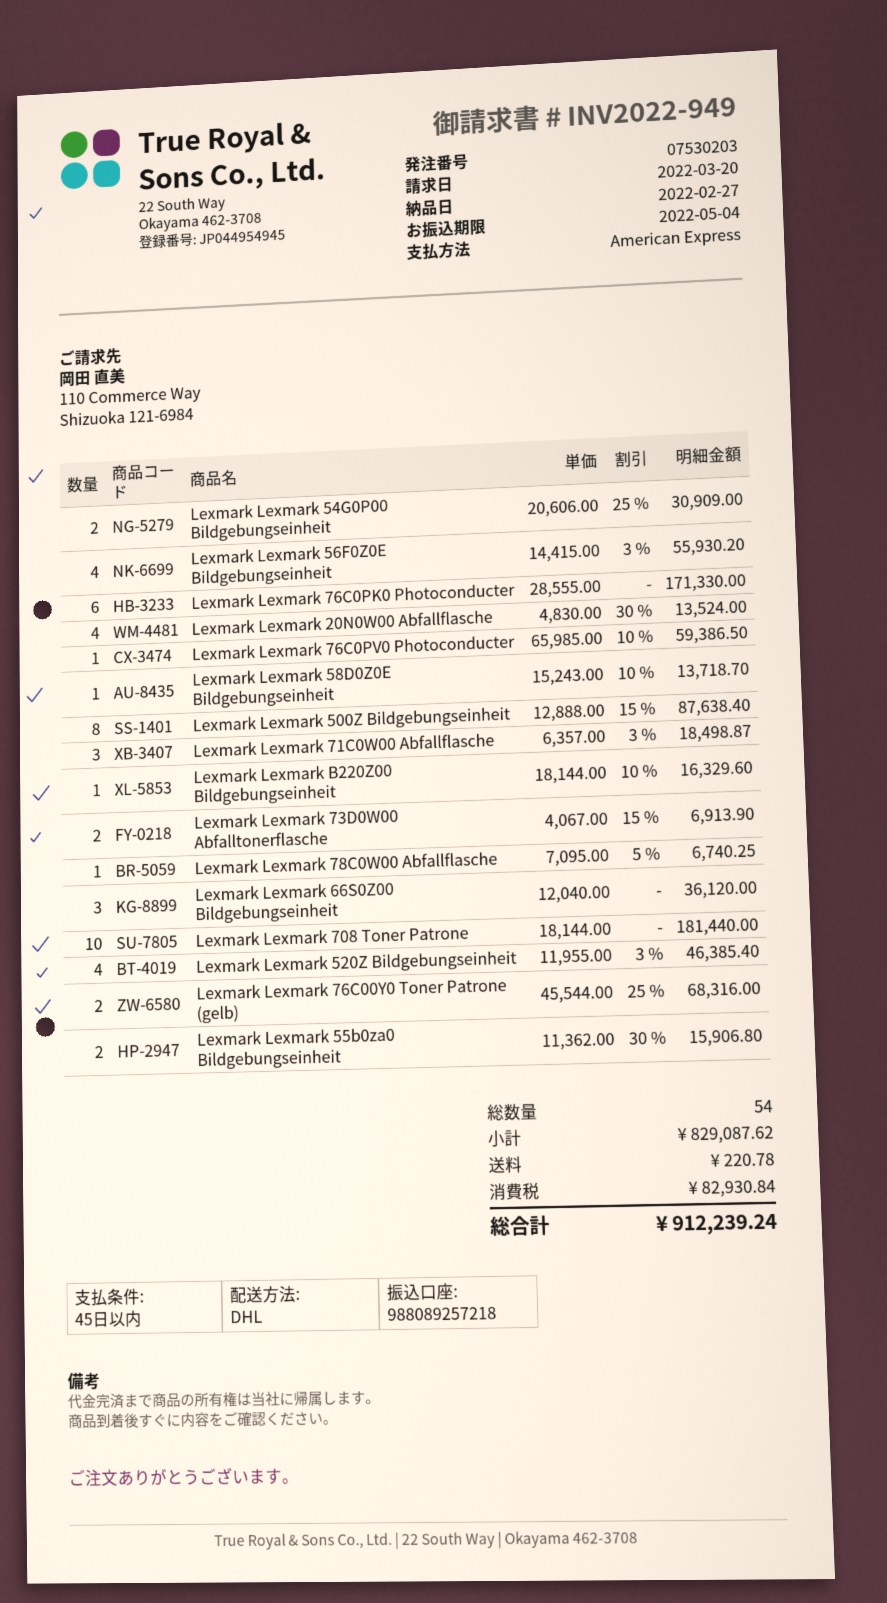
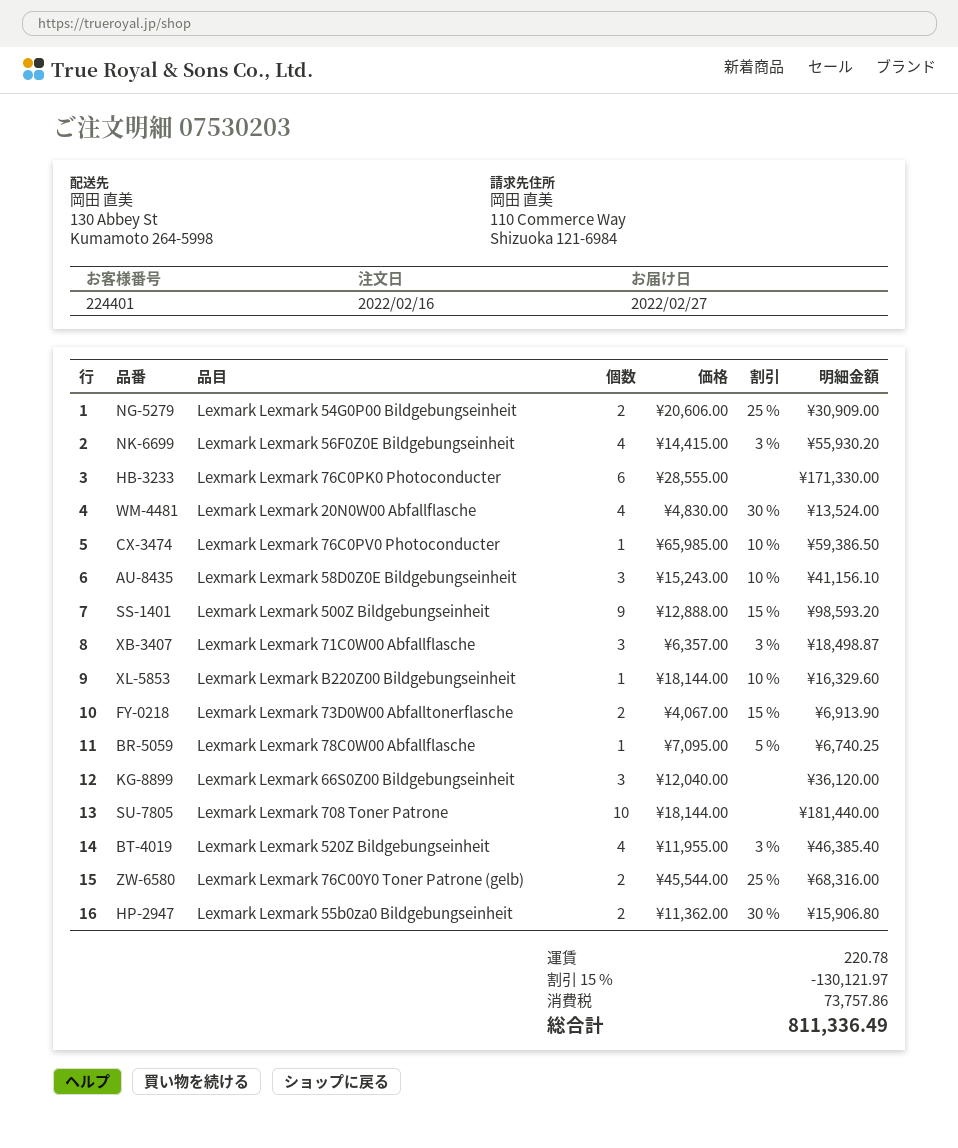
Lexmark Lexmark 58D0Z0E Bildgebungseinheit: 1 x 15243.00 - 10% = 13718.70 -> 3 x 15243.00 - 10% = 41156.10
Lexmark Lexmark 500Z Bildgebungseinheit: 8 x 12888.00 - 15% = 87638.40 -> 9 x 12888.00 - 15% = 98593.20
discount: none -> 15% = 130121.97
tax: 82930.84 -> 73757.86
total: 912239.24 -> 811336.49

